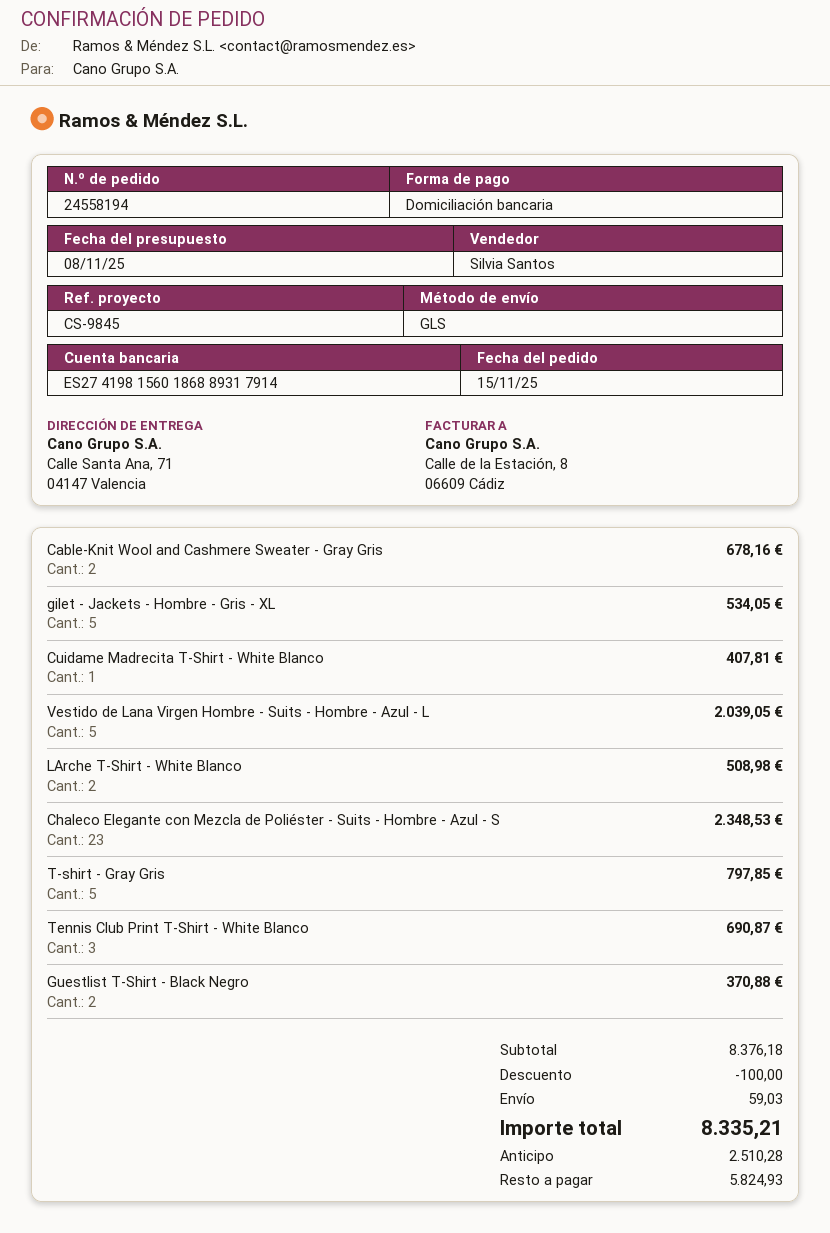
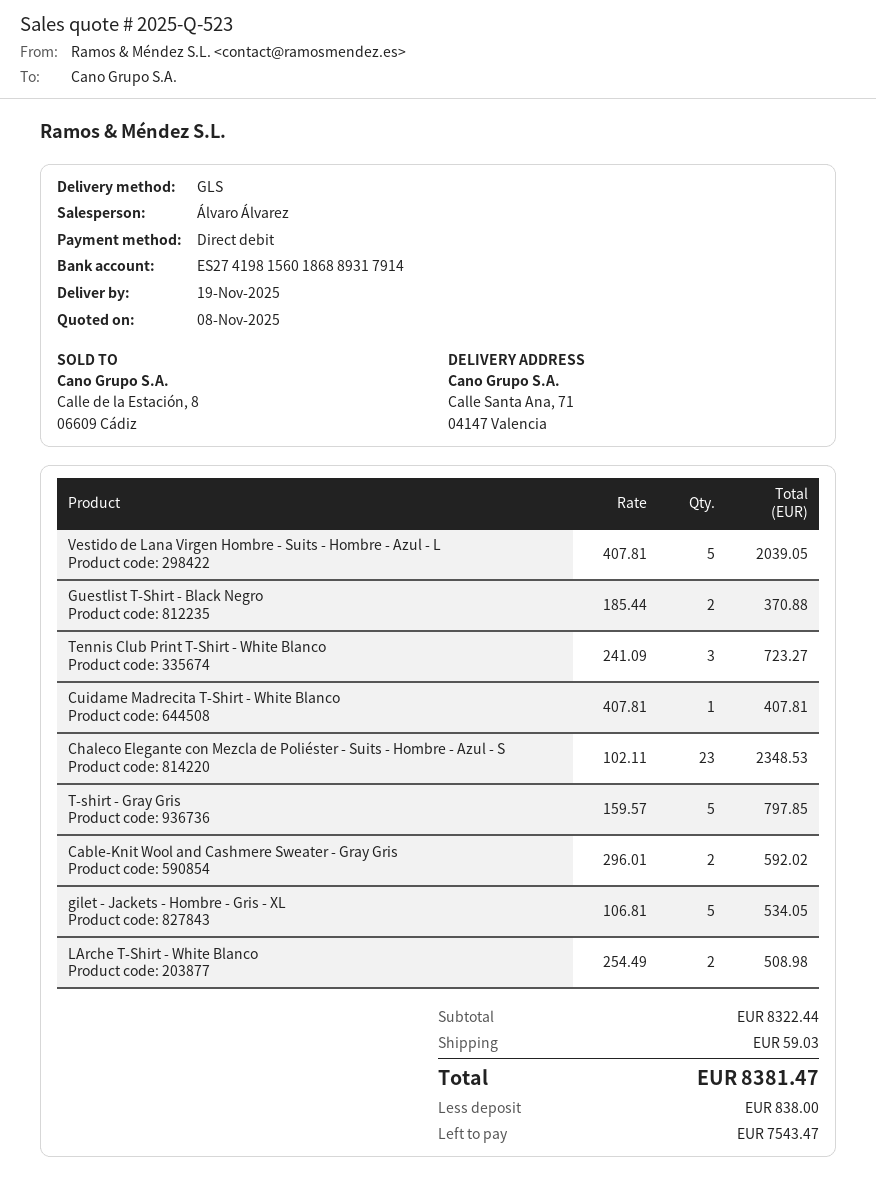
sales rep: Silvia Santos -> Álvaro Álvarez
Cable-Knit Wool and Cashmere Sweater - Gray Gris: 2 for 678.16 -> 2 for 592.02
Tennis Club Print T-Shirt - White Blanco: 3 for 690.87 -> 3 for 723.27
subtotal: 8376.18 -> 8322.44
discount: 100.00 -> none
total: 8335.21 -> 8381.47
deposit: 2510.28 -> 838.00
balance: 5824.93 -> 7543.47

